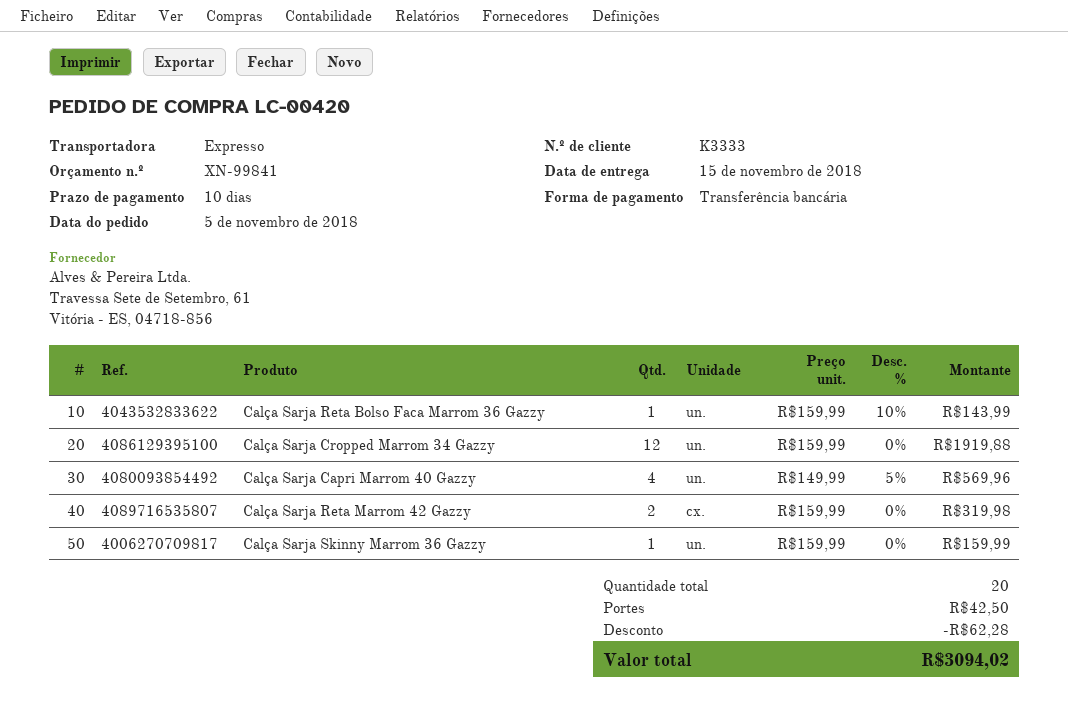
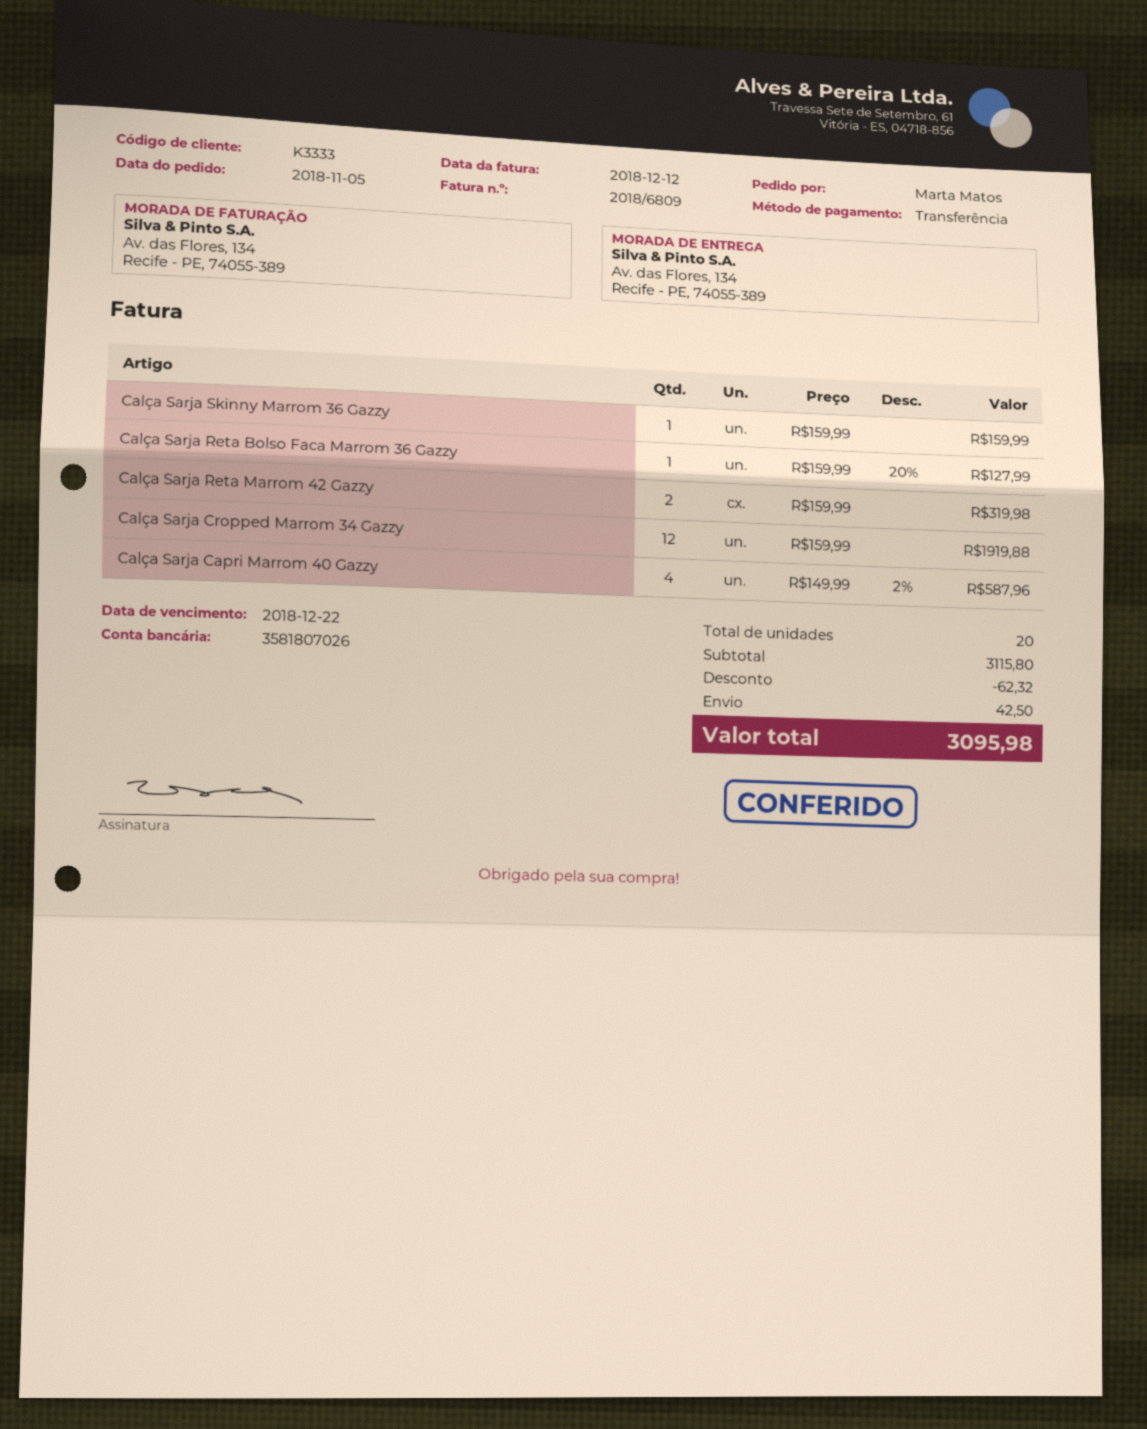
Calça Sarja Reta Bolso Faca Marrom 36 Gazzy: 1 x 159.99 - 10% = 143.99 -> 1 x 159.99 - 20% = 127.99
Calça Sarja Capri Marrom 40 Gazzy: 4 x 149.99 - 5% = 569.96 -> 4 x 149.99 - 2% = 587.96
discount: 62.28 -> 62.32
total: 3094.02 -> 3095.98

